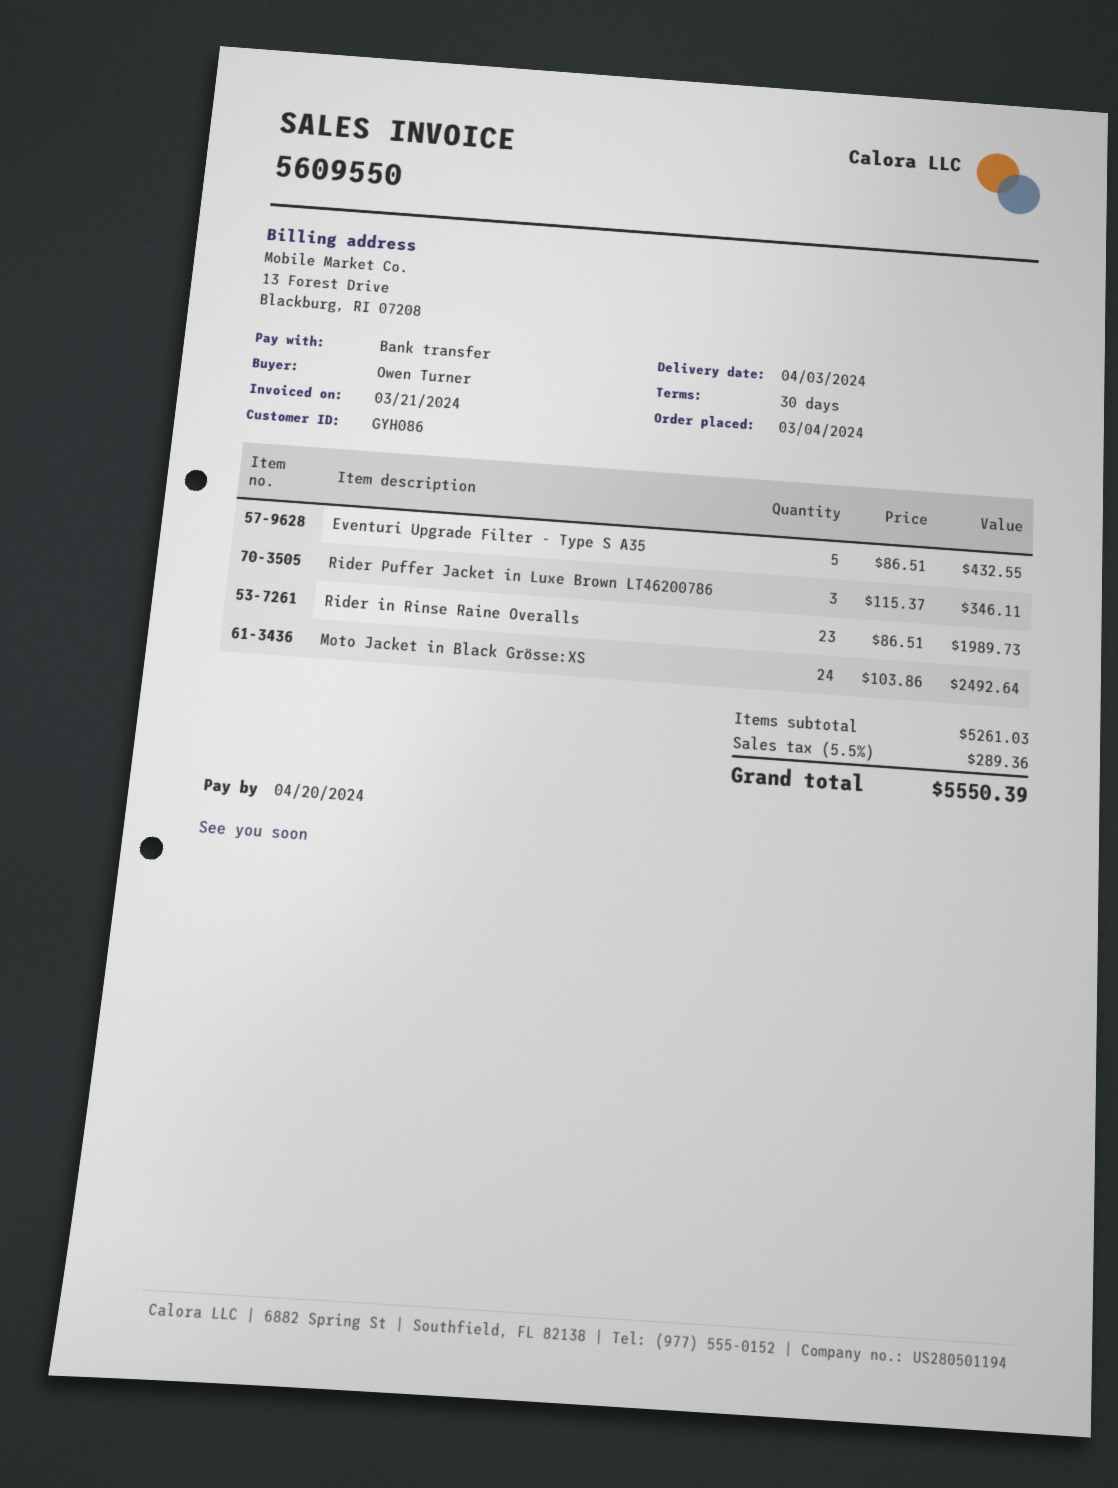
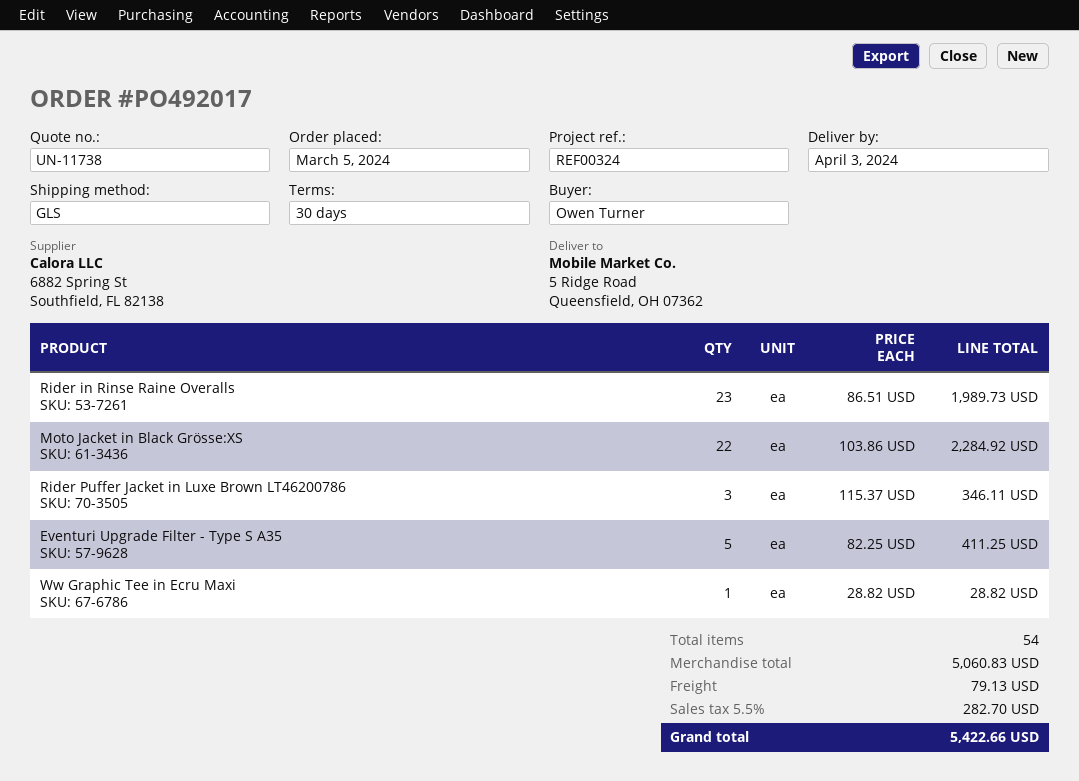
order date: 2024-03-04 -> 2024-03-05
Eventuri Upgrade Filter - Type S A35: 5 x 86.51 = 432.55 -> 5 x 82.25 = 411.25
Moto Jacket in Black Grösse:XS: 24 x 103.86 = 2492.64 -> 22 x 103.86 = 2284.92
Ww Graphic Tee in Ecru Maxi: none -> 1 x 28.82 = 28.82
subtotal: 5261.03 -> 5060.83
shipping: none -> 79.13
tax: 5.5% = 289.36 -> 5.5% = 282.70
total: 5550.39 -> 5422.66

